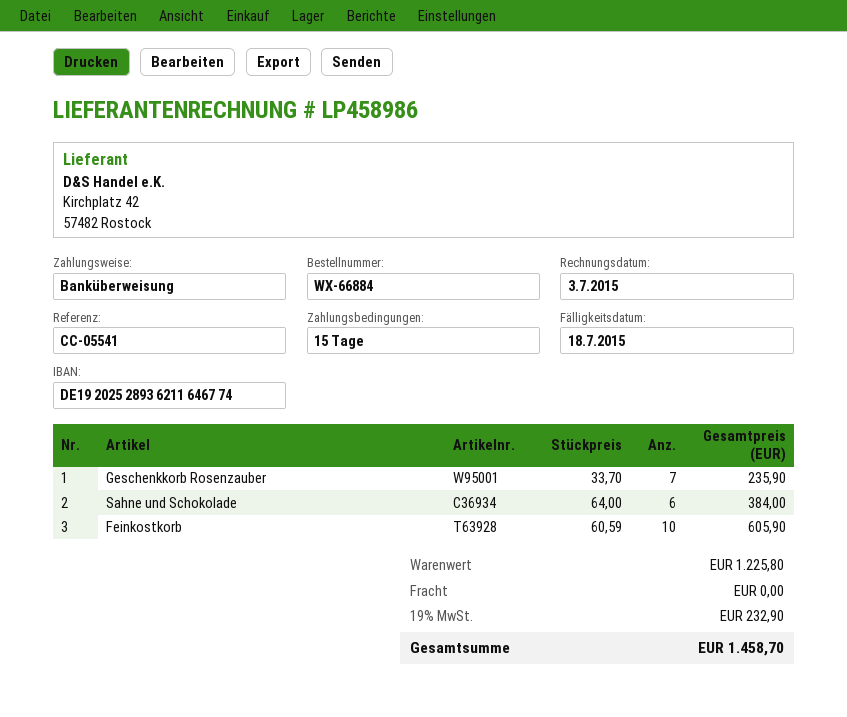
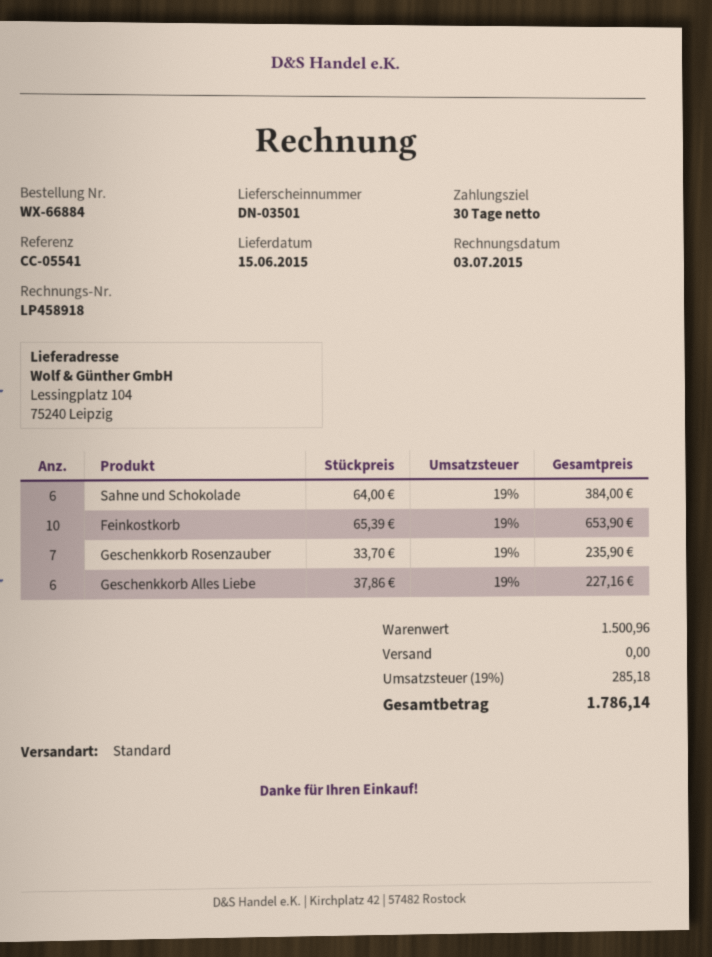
invoice number: LP458986 -> LP458918
payment terms: 15 days -> 30 days
Feinkostkorb: 10 x 60.59 = 605.90 -> 10 x 65.39 = 653.90
Geschenkkorb Alles Liebe: none -> 6 x 37.86 = 227.16
subtotal: 1225.80 -> 1500.96
tax: 19% = 232.90 -> 19% = 285.18
total: 1458.70 -> 1786.14

